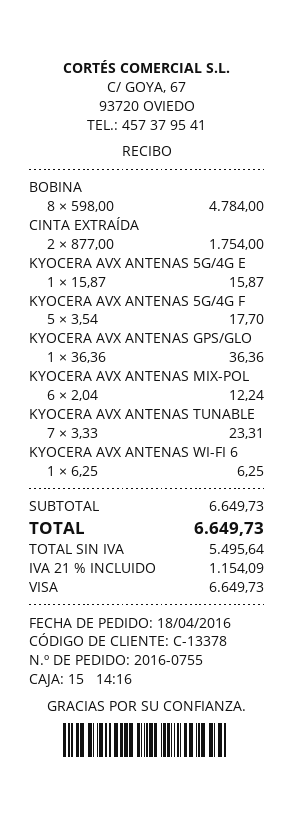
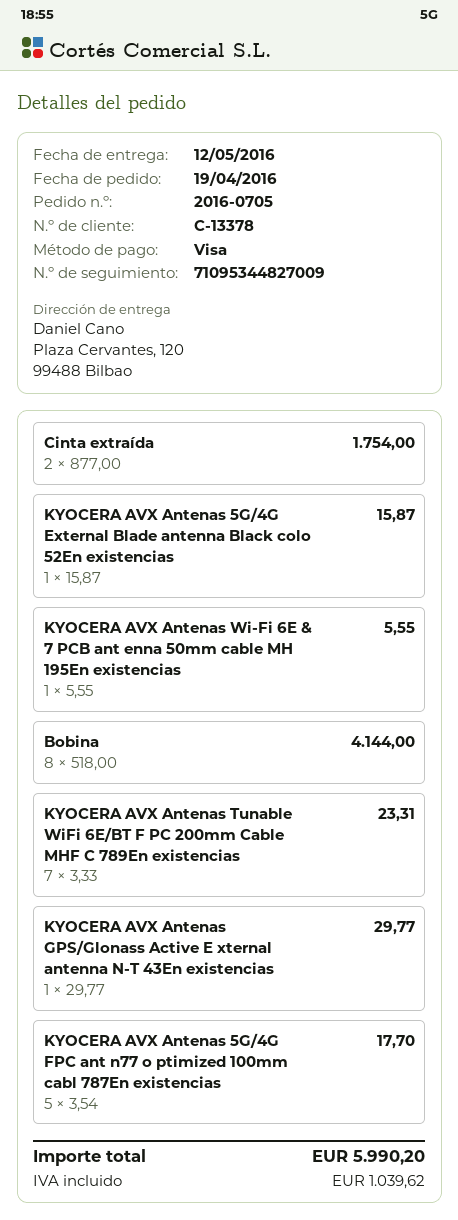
order number: 2016-0755 -> 2016-0705
order date: 2016-04-18 -> 2016-04-19
BOBINA: 8 x 598.00 = 4784.00 -> 8 x 518.00 = 4144.00
KYOCERA AVX ANTENAS GPS/GLO: 1 x 36.36 = 36.36 -> 1 x 29.77 = 29.77
KYOCERA AVX ANTENAS MIX-POL: 6 x 2.04 = 12.24 -> none
KYOCERA AVX ANTENAS WI-FI 6: 1 x 6.25 = 6.25 -> 1 x 5.55 = 5.55
tax: 1154.09 -> 1039.62
total: 6649.73 -> 5990.20

